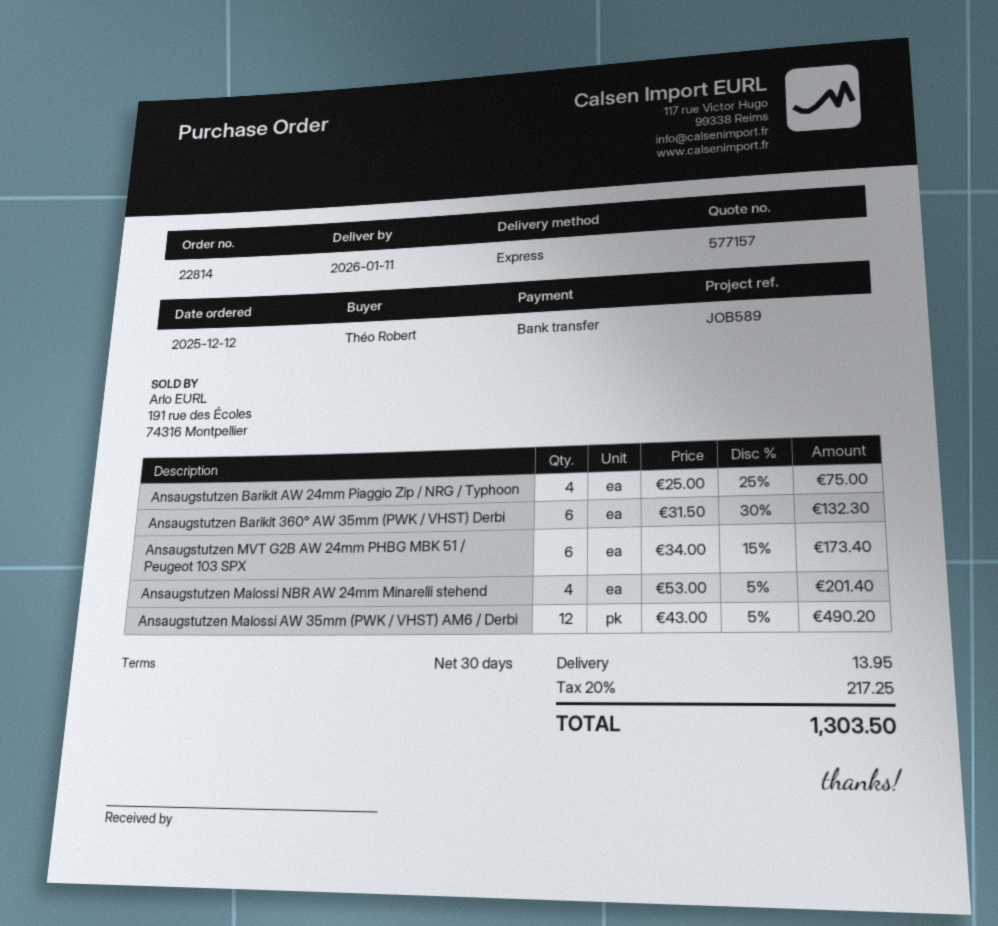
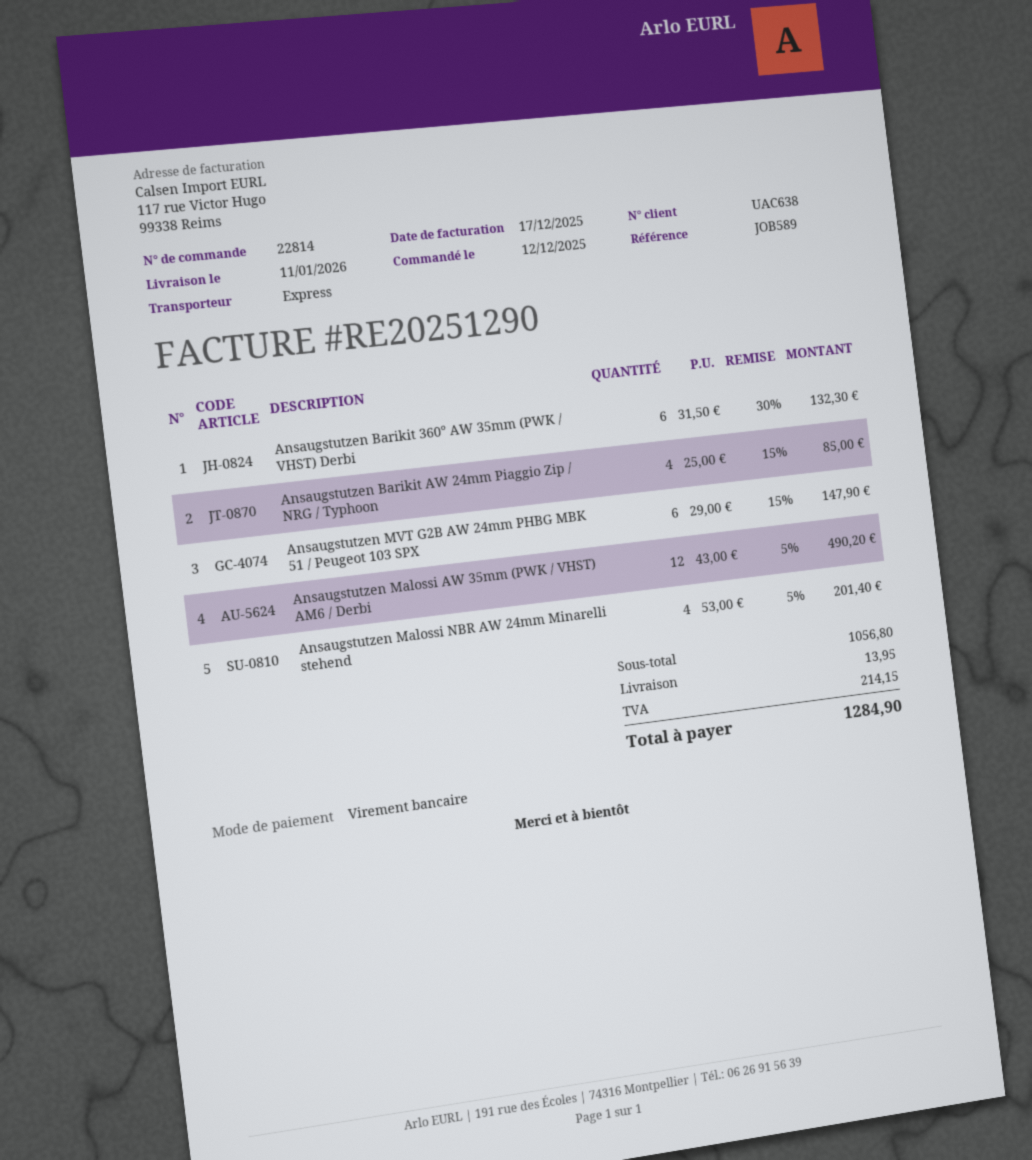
Ansaugstutzen Barikit AW 24mm Piaggio Zip / NRG / Typhoon: 4 x 25.00 - 25% = 75.00 -> 4 x 25.00 - 15% = 85.00
Ansaugstutzen MVT G2B AW 24mm PHBG MBK 51 / Peugeot 103 SPX: 6 x 34.00 - 15% = 173.40 -> 6 x 29.00 - 15% = 147.90
tax: 217.25 -> 214.15
total: 1303.50 -> 1284.90

